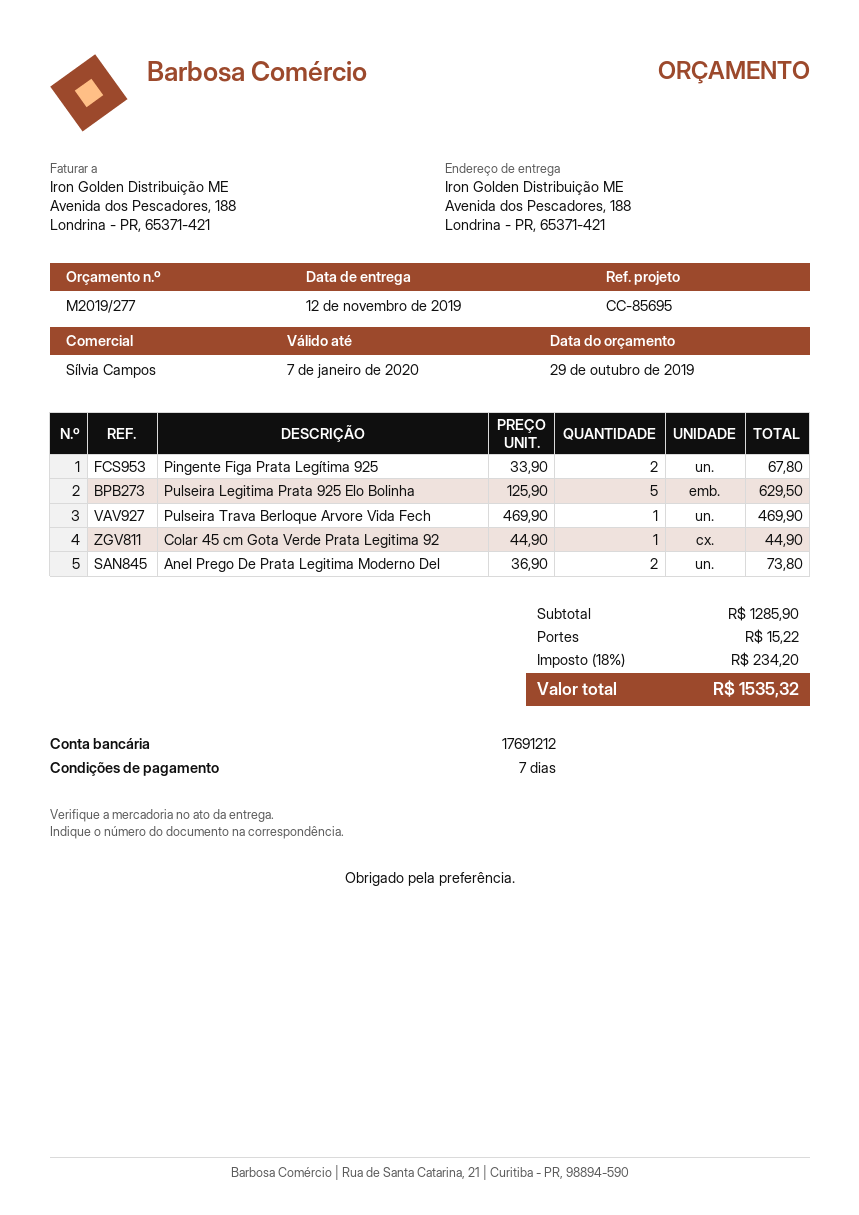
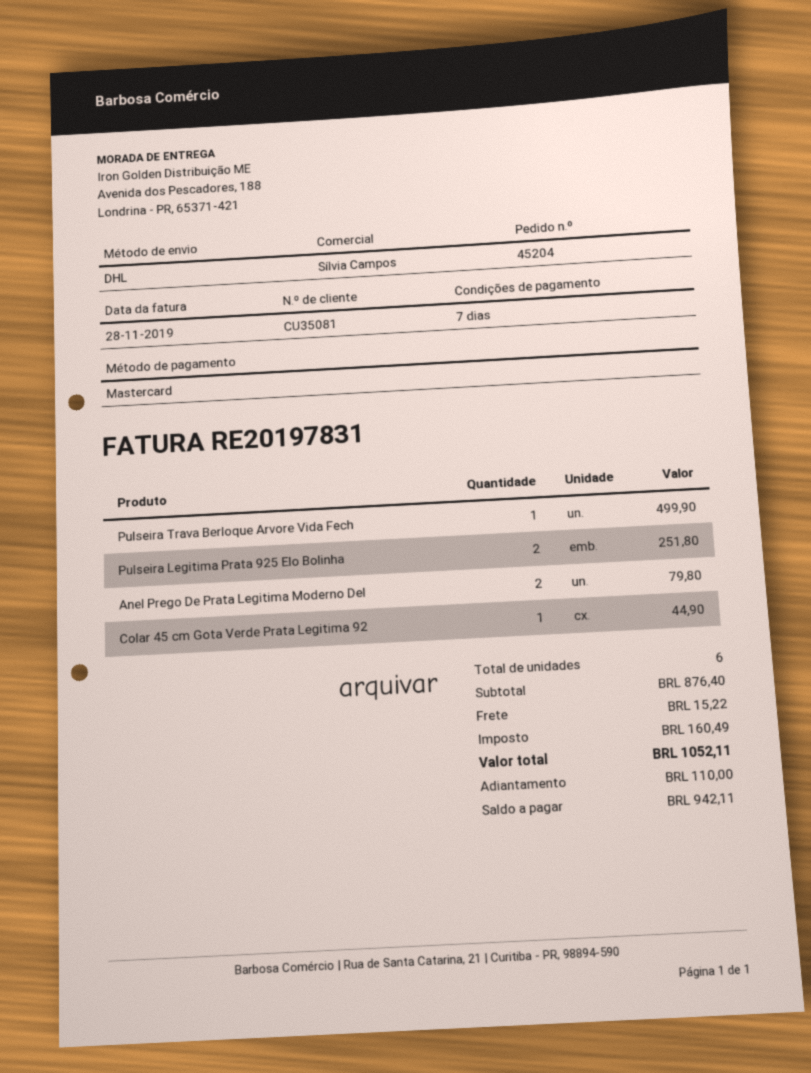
Pingente Figa Prata Legítima 925: 2 for 67.80 -> none
Pulseira Legitima Prata 925 Elo Bolinha: 5 for 629.50 -> 2 for 251.80
Pulseira Trava Berloque Arvore Vida Fech: 1 for 469.90 -> 1 for 499.90
Anel Prego De Prata Legitima Moderno Del: 2 for 73.80 -> 2 for 79.80
subtotal: 1285.90 -> 876.40
tax: 234.20 -> 160.49
total: 1535.32 -> 1052.11

